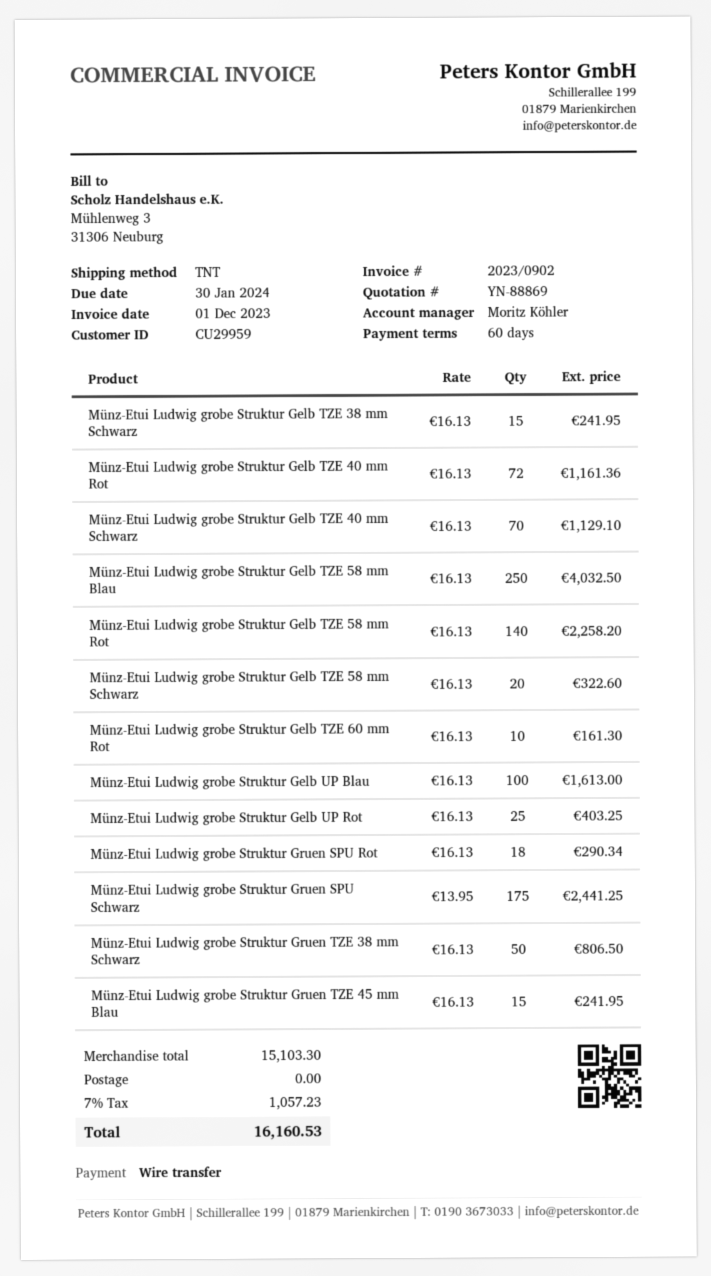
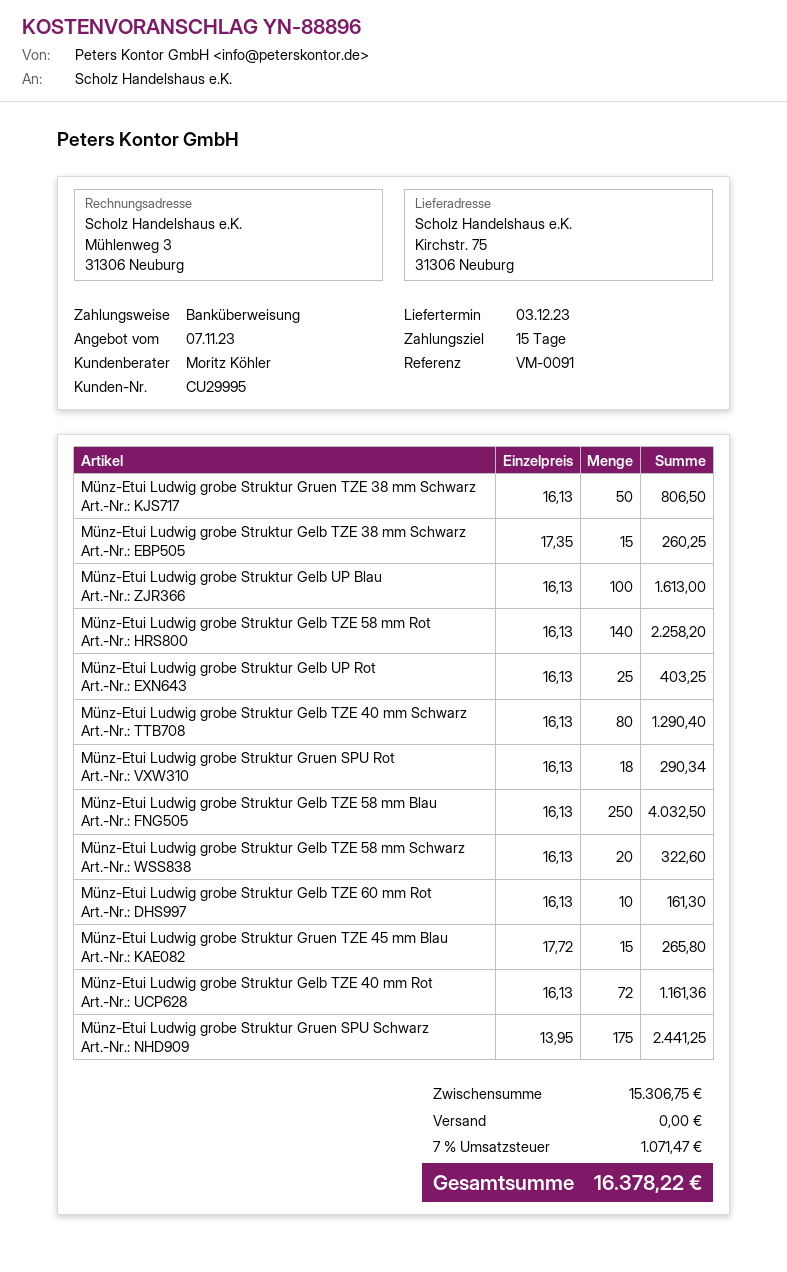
quote number: YN-88869 -> YN-88896
payment terms: 60 days -> 15 days
customer number: CU29959 -> CU29995
Münz-Etui Ludwig grobe Struktur Gelb TZE 38 mm Schwarz: 15 x 16.13 = 241.95 -> 15 x 17.35 = 260.25
Münz-Etui Ludwig grobe Struktur Gelb TZE 40 mm Schwarz: 70 x 16.13 = 1129.10 -> 80 x 16.13 = 1290.40
Münz-Etui Ludwig grobe Struktur Gruen TZE 45 mm Blau: 15 x 16.13 = 241.95 -> 15 x 17.72 = 265.80
subtotal: 15103.30 -> 15306.75
tax: 7% = 1057.23 -> 7% = 1071.47
total: 16160.53 -> 16378.22

